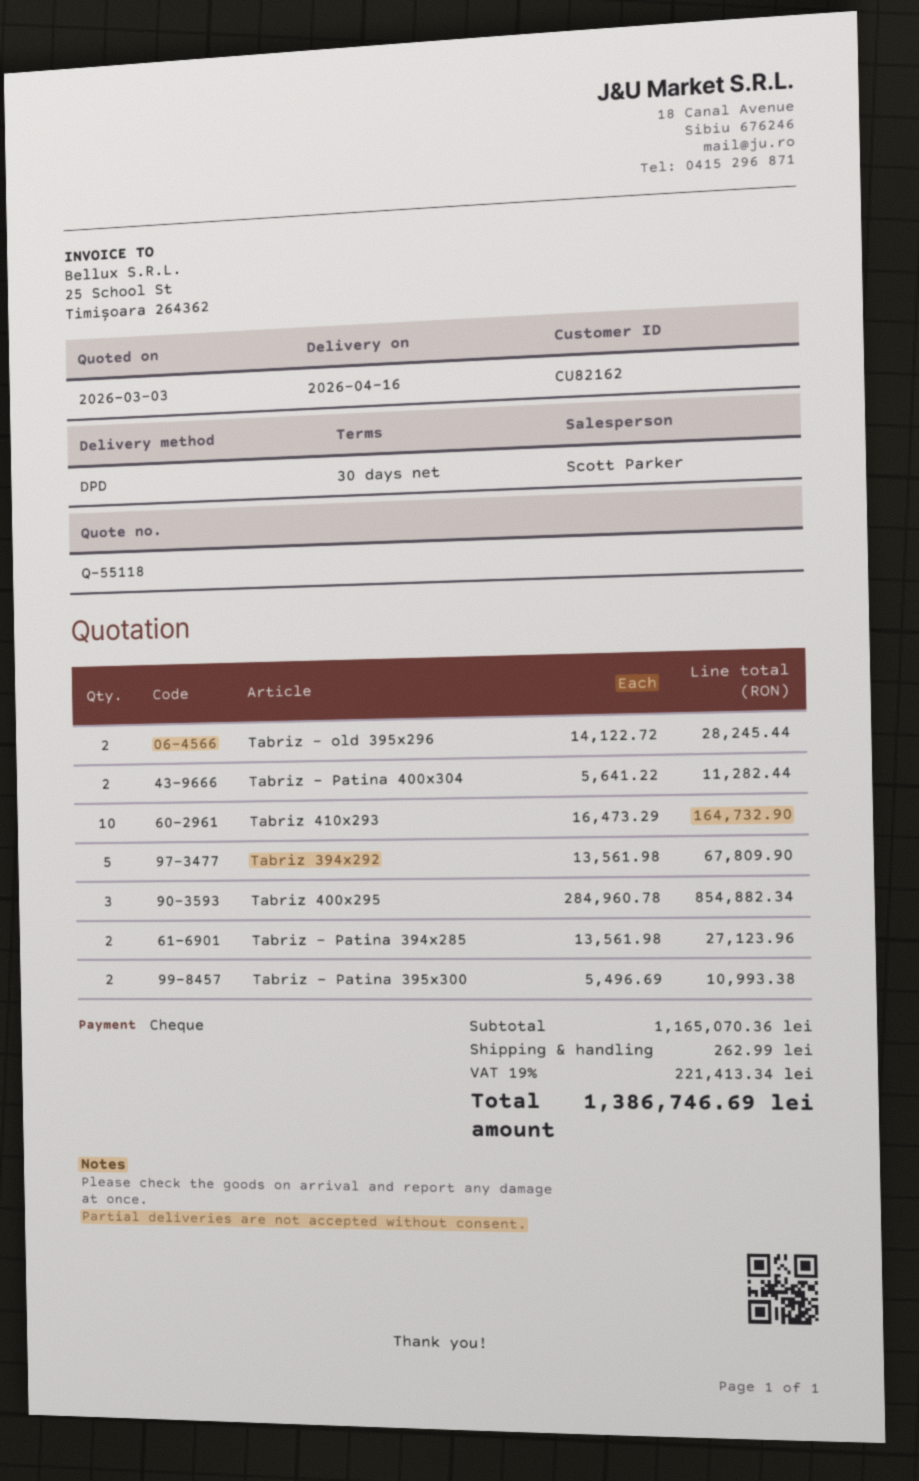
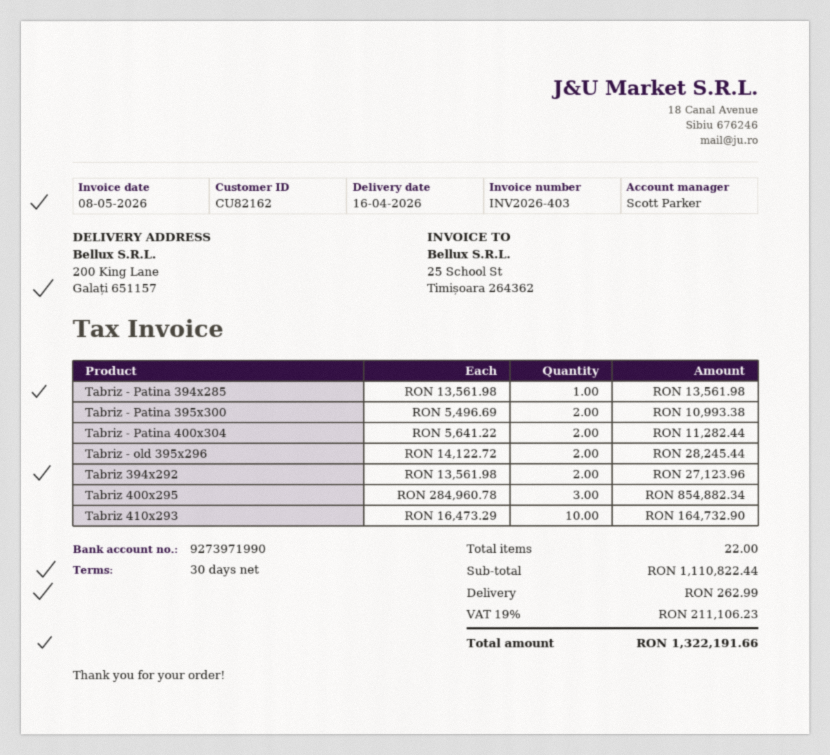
Tabriz 394x292: 5 x 13561.98 = 67809.90 -> 2 x 13561.98 = 27123.96
Tabriz - Patina 394x285: 2 x 13561.98 = 27123.96 -> 1 x 13561.98 = 13561.98
subtotal: 1165070.36 -> 1110822.44
tax: 19% = 221413.34 -> 19% = 211106.23
total: 1386746.69 -> 1322191.66

